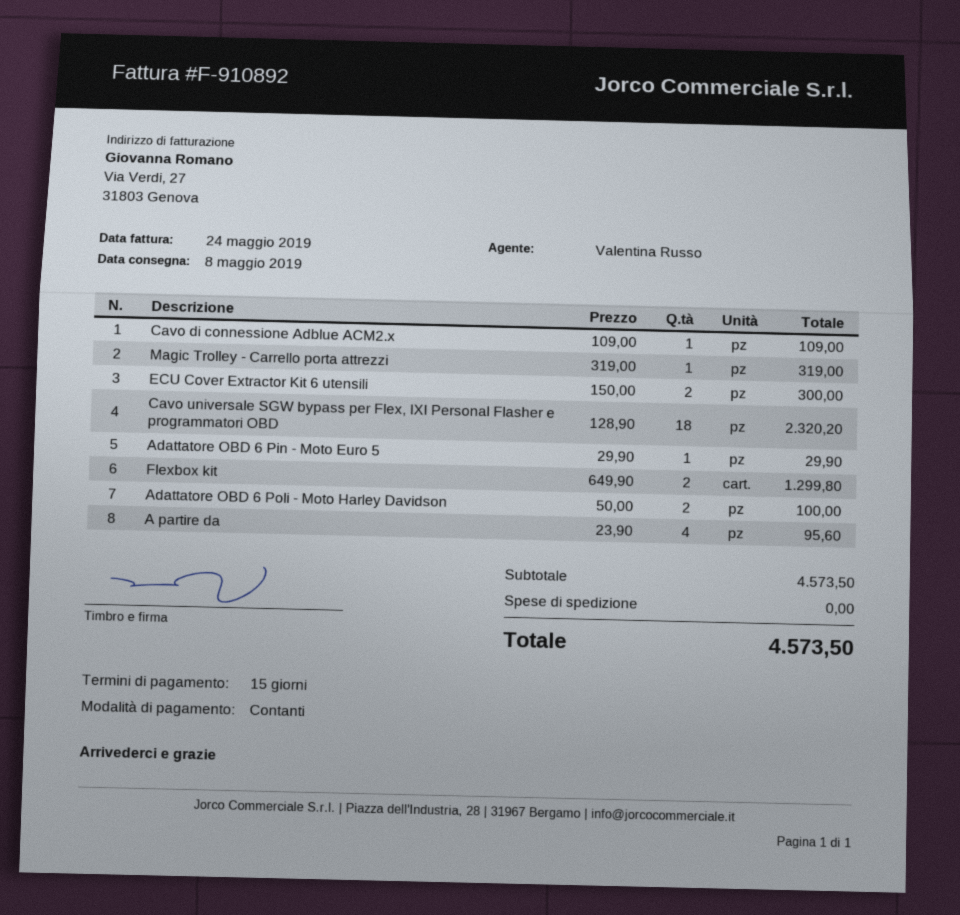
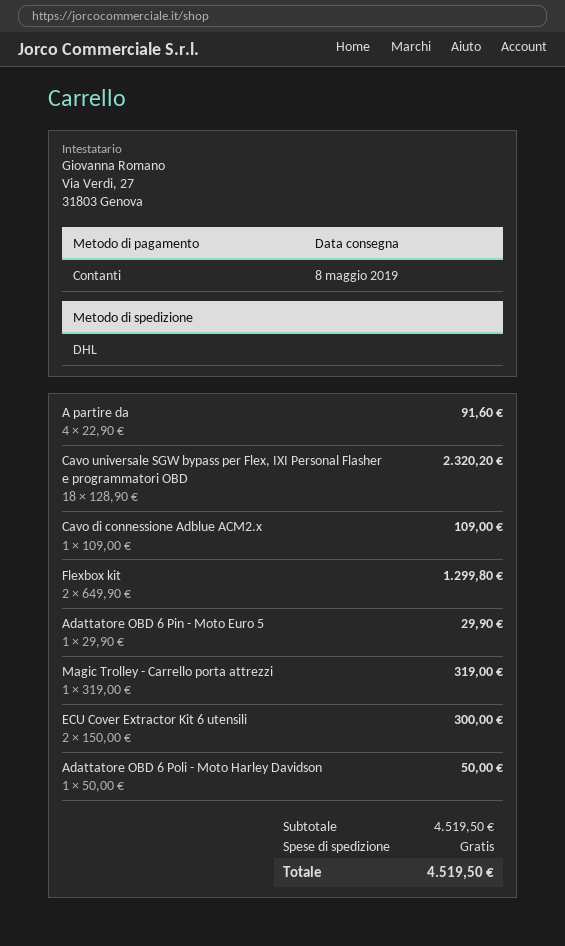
Adattatore OBD 6 Poli - Moto Harley Davidson: 2 x 50.00 = 100.00 -> 1 x 50.00 = 50.00
A partire da: 4 x 23.90 = 95.60 -> 4 x 22.90 = 91.60
subtotal: 4573.50 -> 4519.50
total: 4573.50 -> 4519.50

